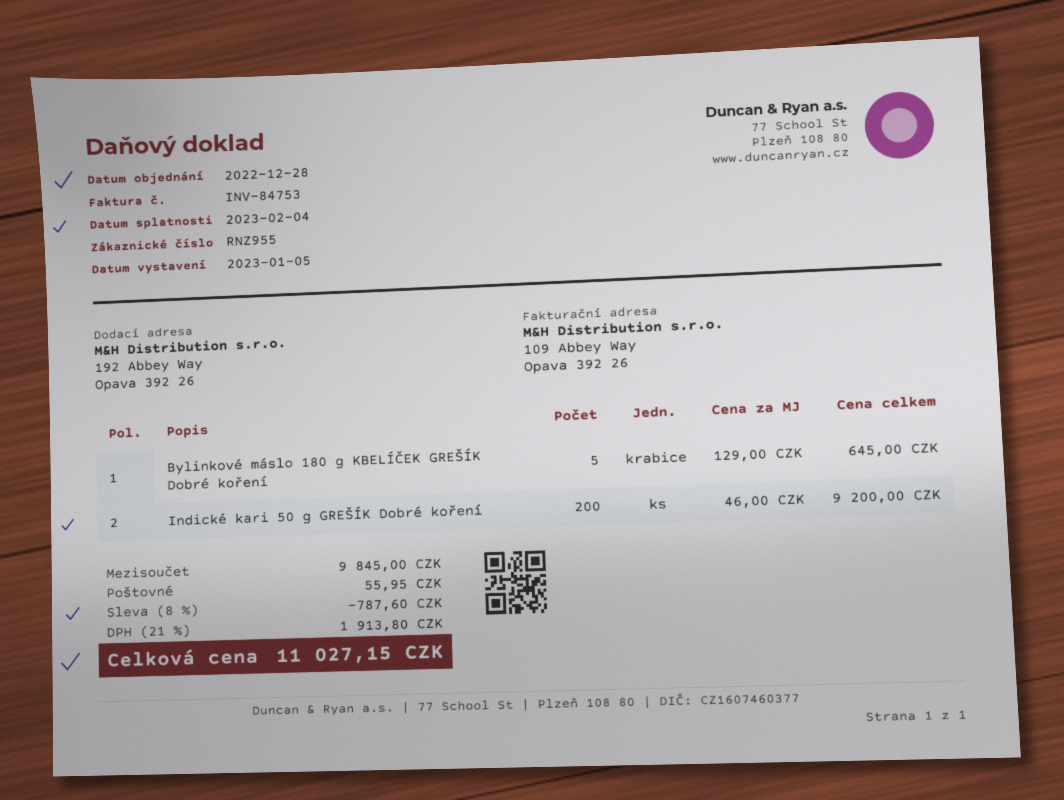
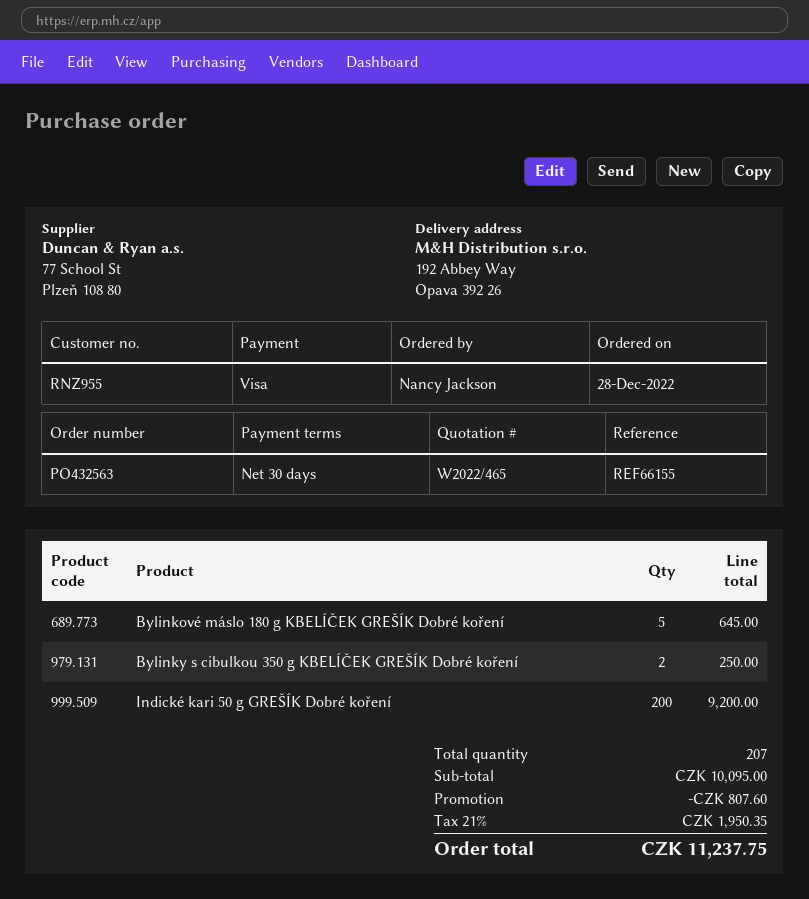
Bylinky s cibulkou 350 g KBELÍČEK GREŠÍK Dobré koření: none -> 2 for 250.00
subtotal: 9845.00 -> 10095.00
discount: 787.60 -> 807.60
shipping: 55.95 -> none
tax: 21% = 1913.80 -> 21% = 1950.35
total: 11027.15 -> 11237.75

